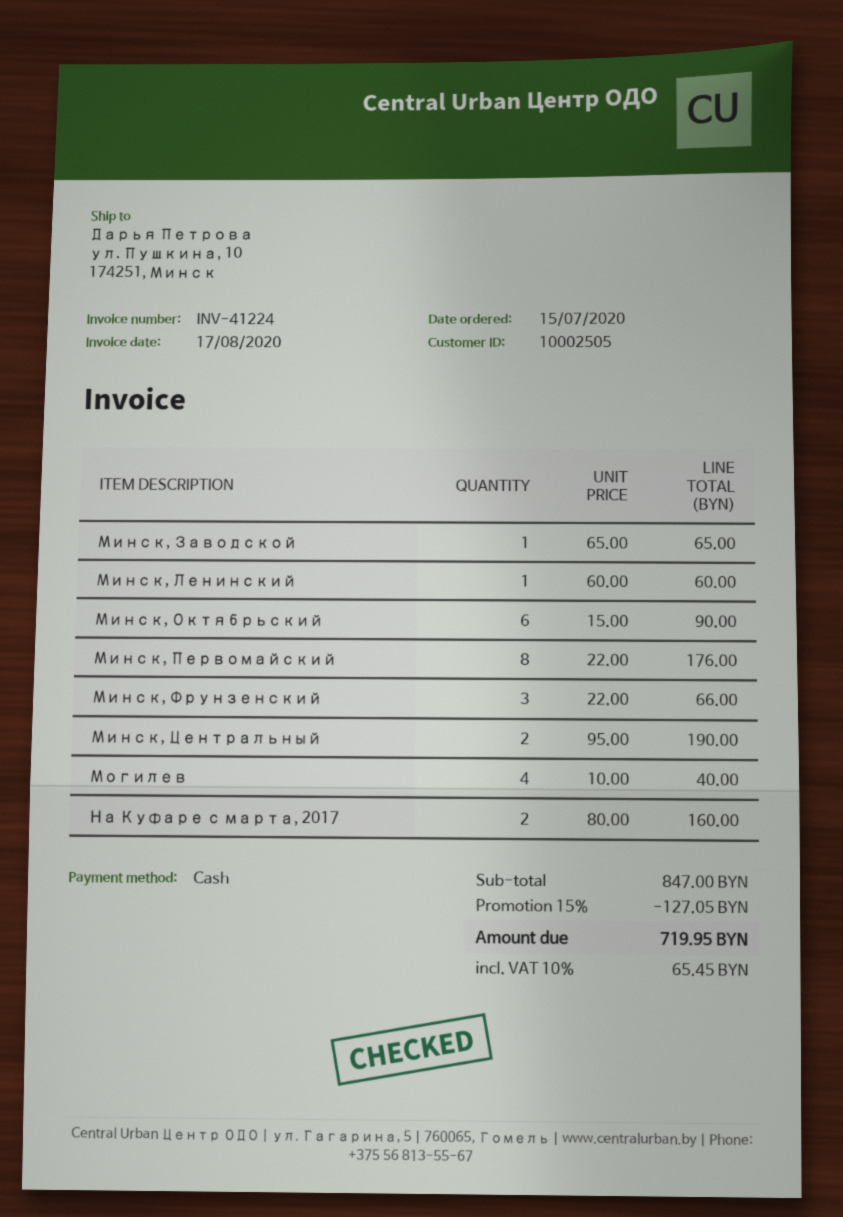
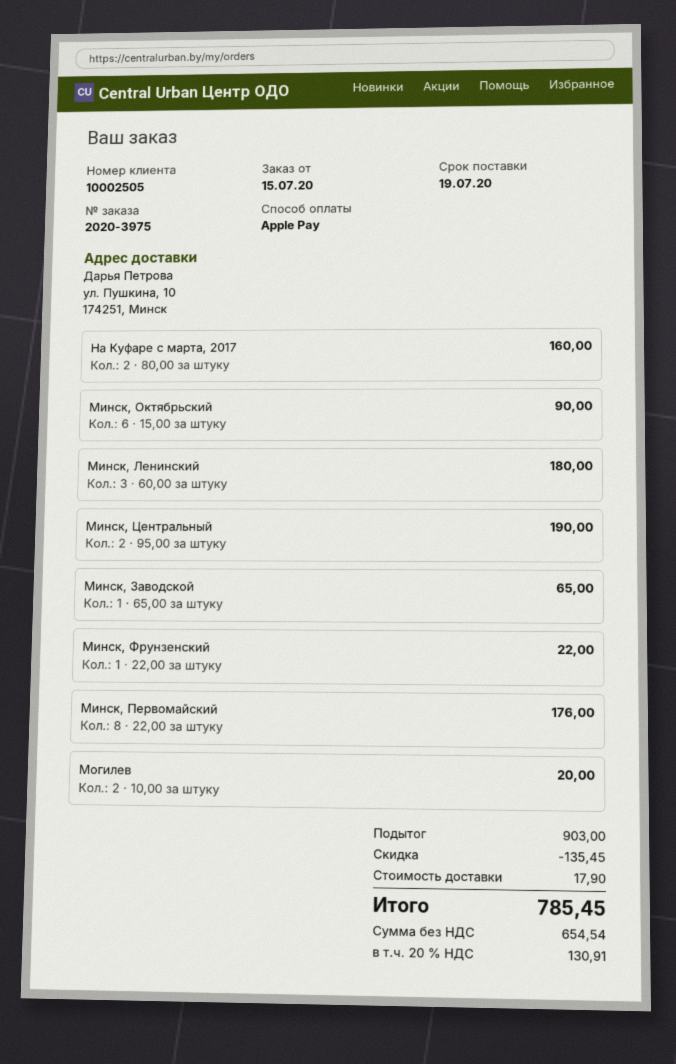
payment method: cash -> Apple Pay
Минск, Ленинский: 1 x 60.00 = 60.00 -> 3 x 60.00 = 180.00
Минск, Фрунзенский: 3 x 22.00 = 66.00 -> 1 x 22.00 = 22.00
Могилев: 4 x 10.00 = 40.00 -> 2 x 10.00 = 20.00
subtotal: 847.00 -> 903.00
discount: 127.05 -> 135.45
shipping: none -> 17.90
tax: 10% = 65.45 -> 20% = 130.91
total: 719.95 -> 785.45

